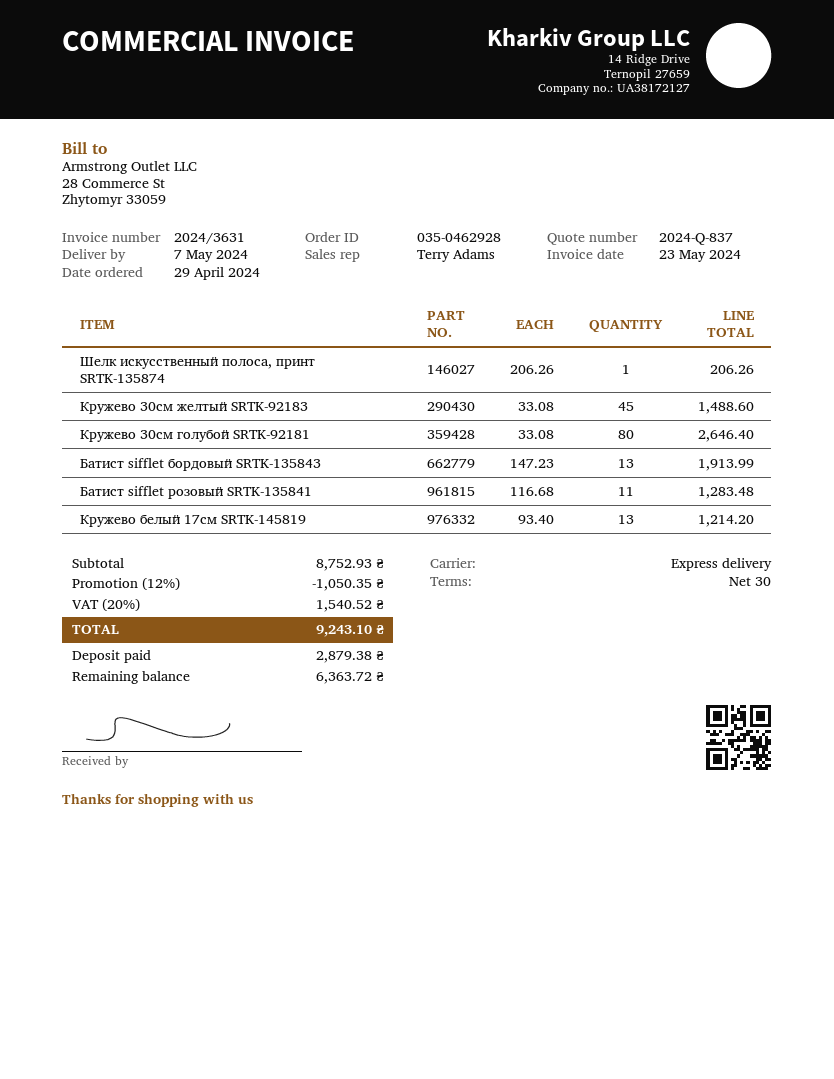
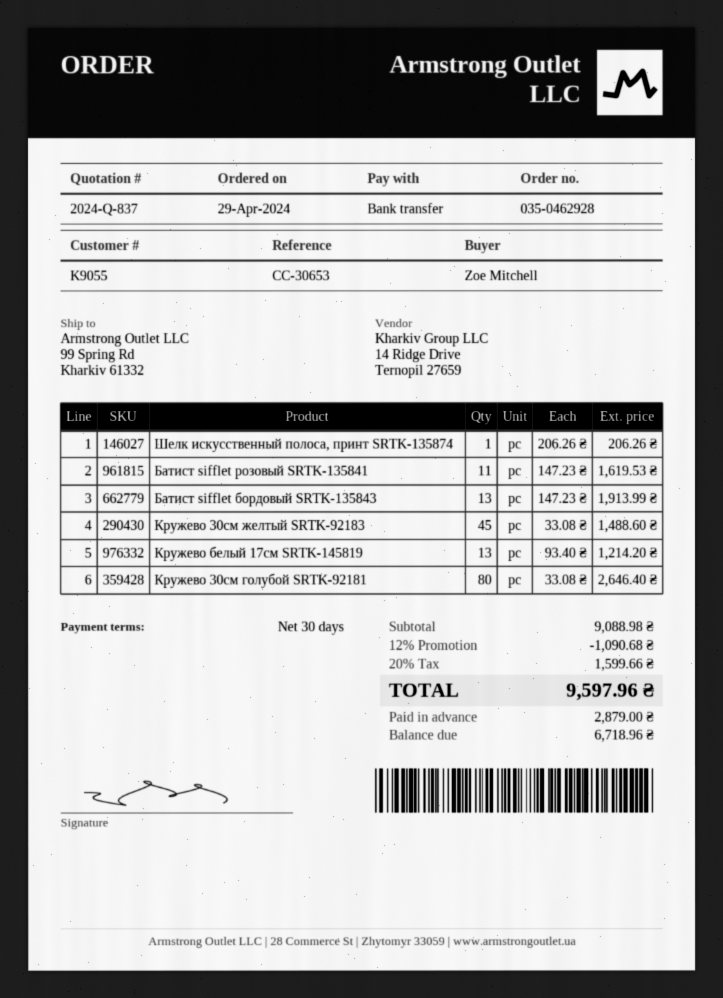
Батист sifflet розовый SRTK-135841: 11 x 116.68 = 1283.48 -> 11 x 147.23 = 1619.53
subtotal: 8752.93 -> 9088.98
discount: 12% = 1050.35 -> 12% = 1090.68
tax: 20% = 1540.52 -> 20% = 1599.66
total: 9243.10 -> 9597.96
deposit: 2879.38 -> 2879.00
balance: 6363.72 -> 6718.96

